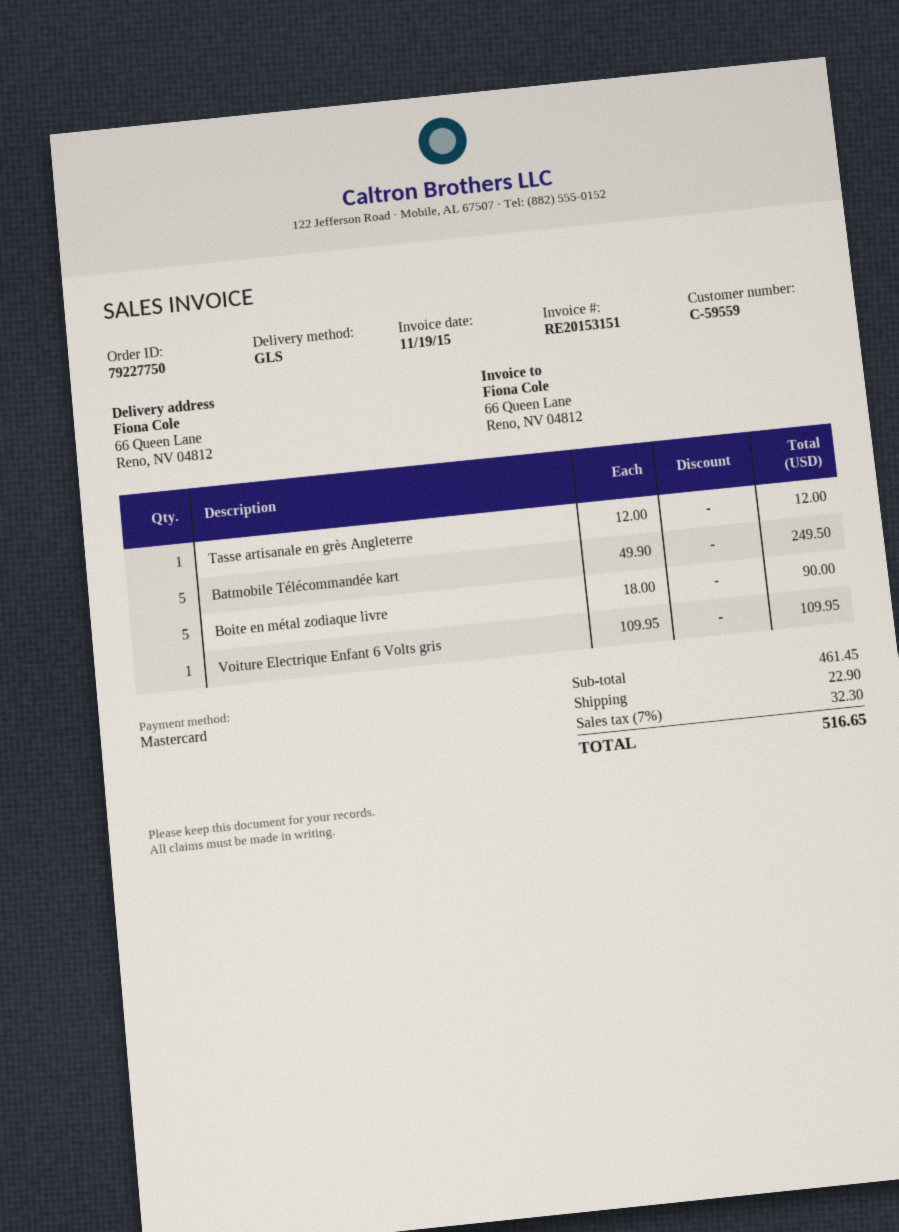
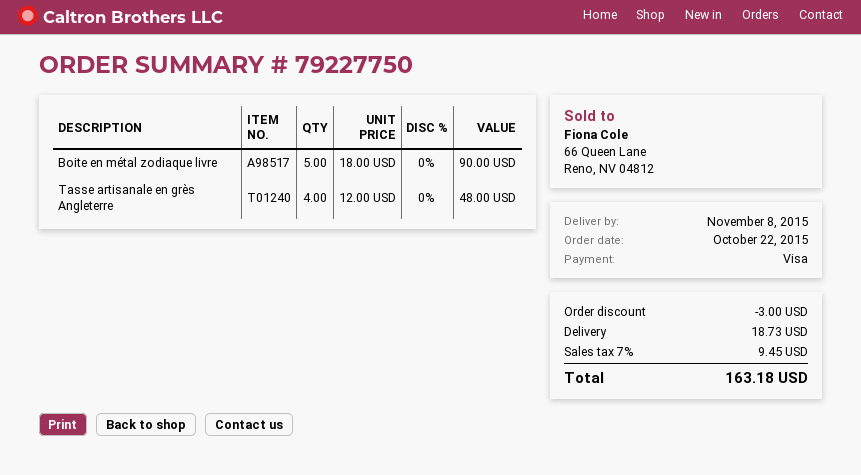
payment method: Mastercard -> Visa
Tasse artisanale en grès Angleterre: 1 x 12.00 = 12.00 -> 4 x 12.00 = 48.00
Batmobile Télécommandée kart: 5 x 49.90 = 249.50 -> none
Voiture Electrique Enfant 6 Volts gris: 1 x 109.95 = 109.95 -> none
discount: none -> 3.00
shipping: 22.90 -> 18.73
tax: 7% = 32.30 -> 7% = 9.45
total: 516.65 -> 163.18

